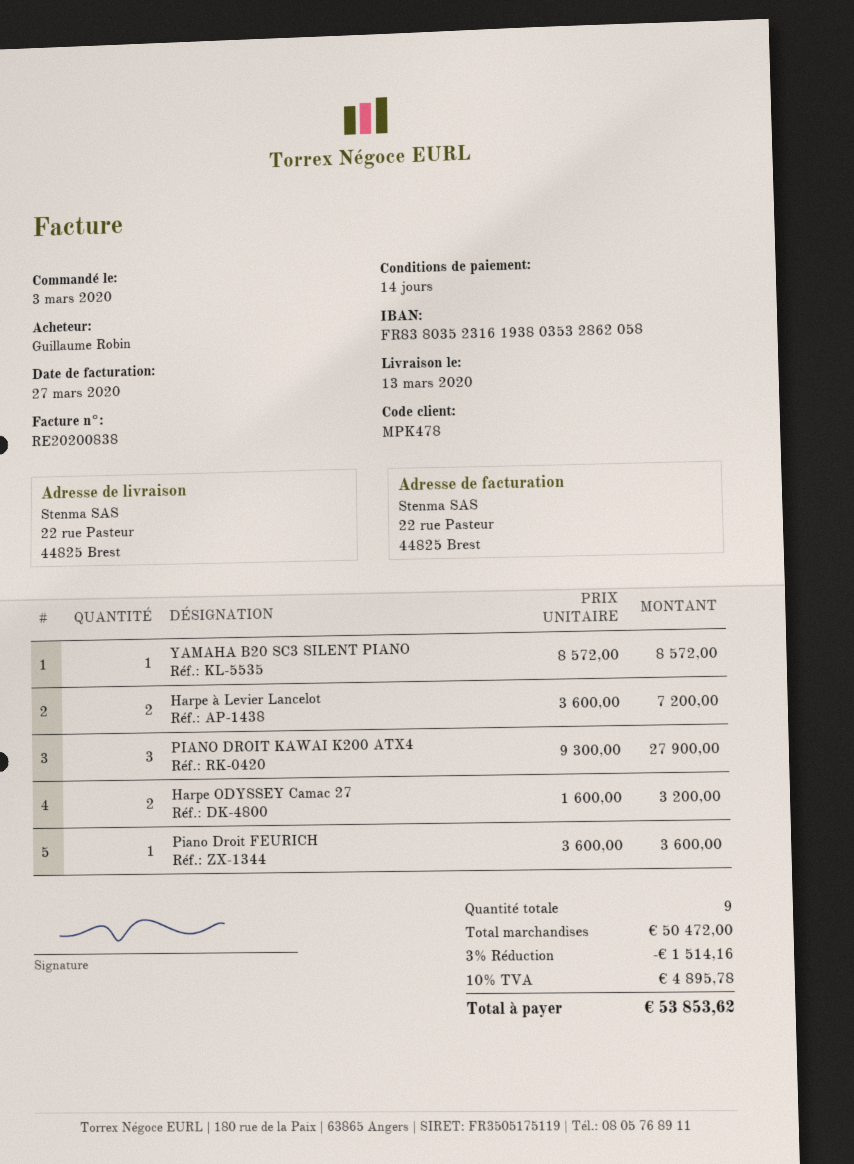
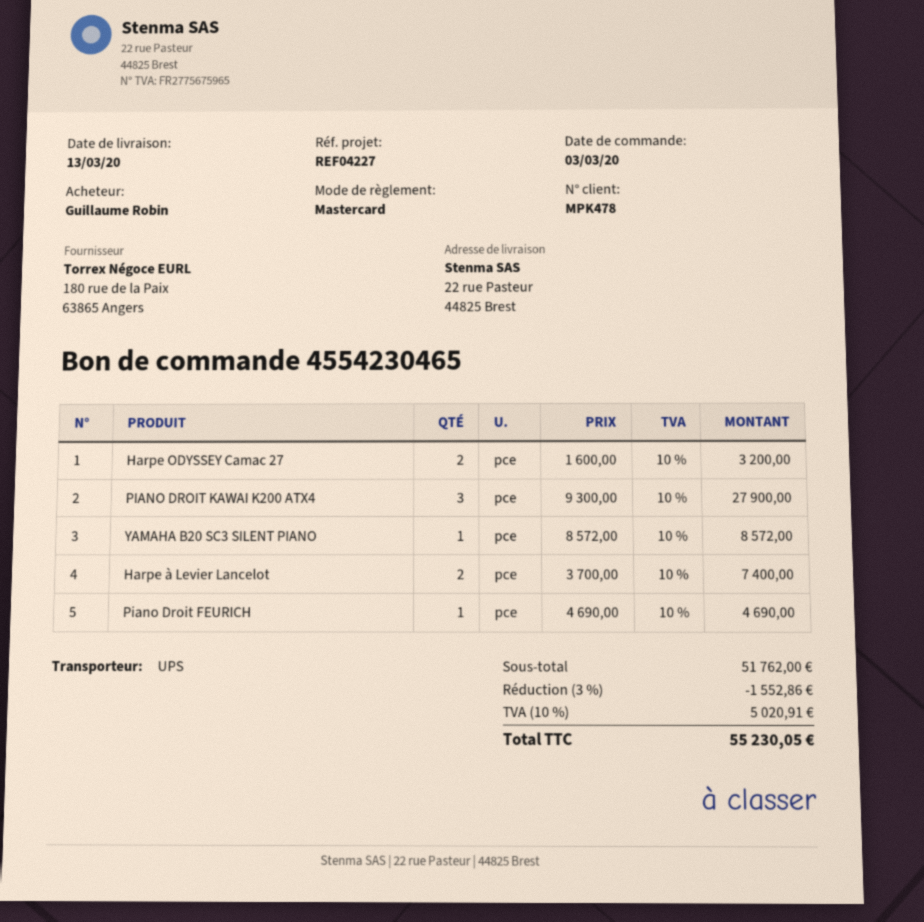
Harpe à Levier Lancelot: 2 x 3600.00 = 7200.00 -> 2 x 3700.00 = 7400.00
Piano Droit FEURICH: 1 x 3600.00 = 3600.00 -> 1 x 4690.00 = 4690.00
subtotal: 50472.00 -> 51762.00
discount: 3% = 1514.16 -> 3% = 1552.86
tax: 10% = 4895.78 -> 10% = 5020.91
total: 53853.62 -> 55230.05

